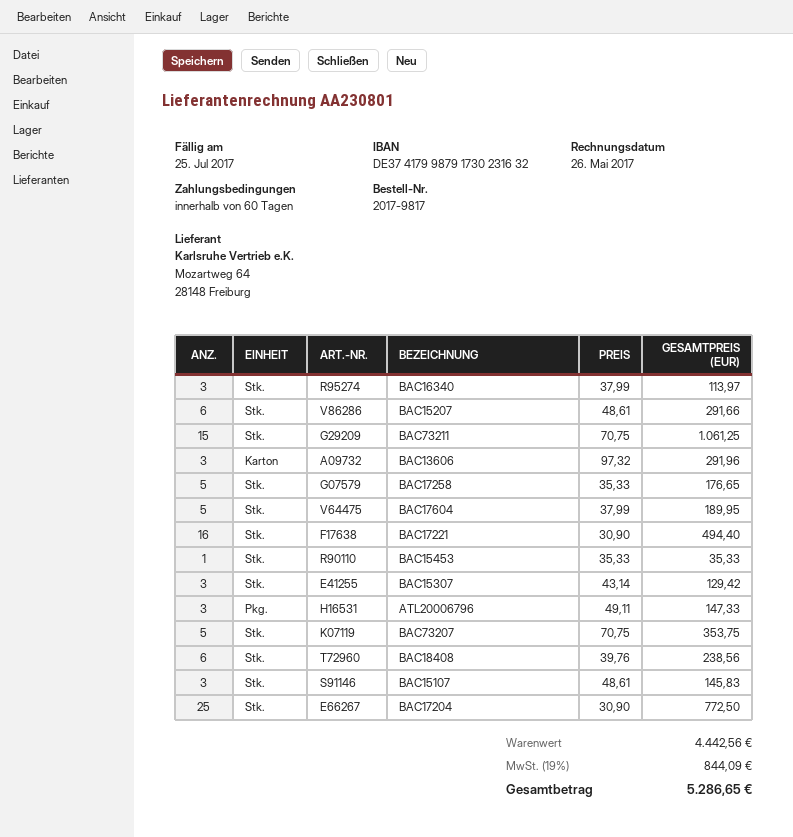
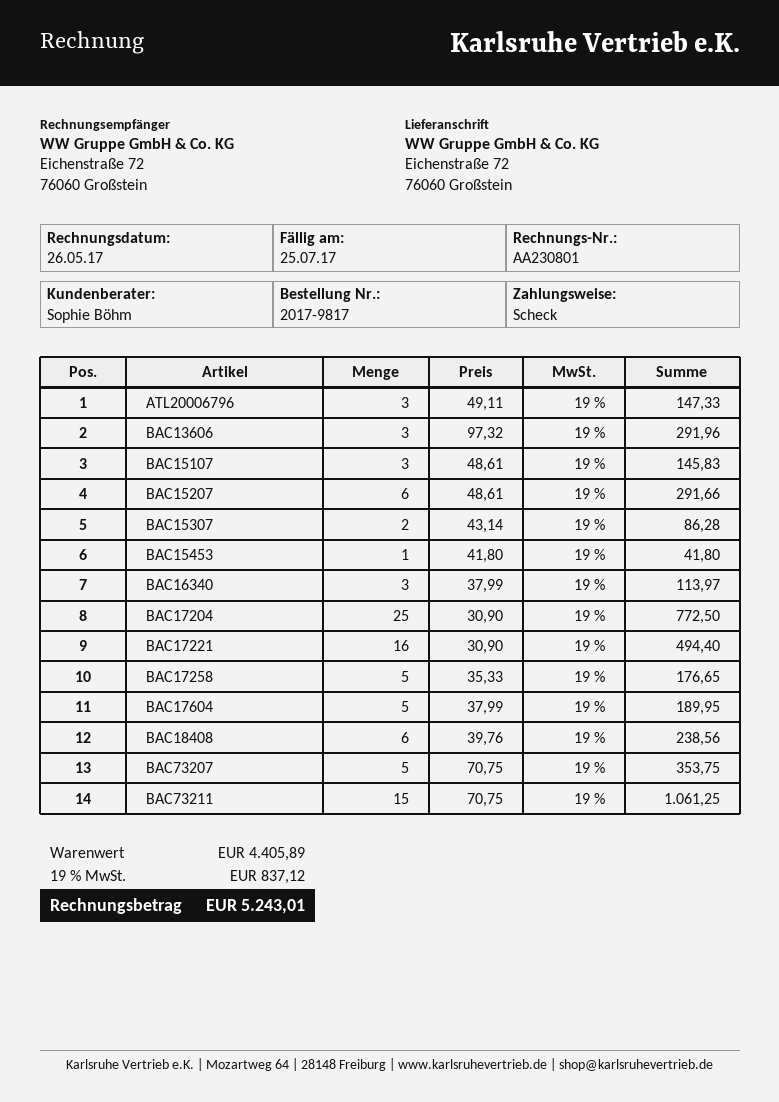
BAC15453: 1 x 35.33 = 35.33 -> 1 x 41.80 = 41.80
BAC15307: 3 x 43.14 = 129.42 -> 2 x 43.14 = 86.28
subtotal: 4442.56 -> 4405.89
tax: 19% = 844.09 -> 19% = 837.12
total: 5286.65 -> 5243.01

